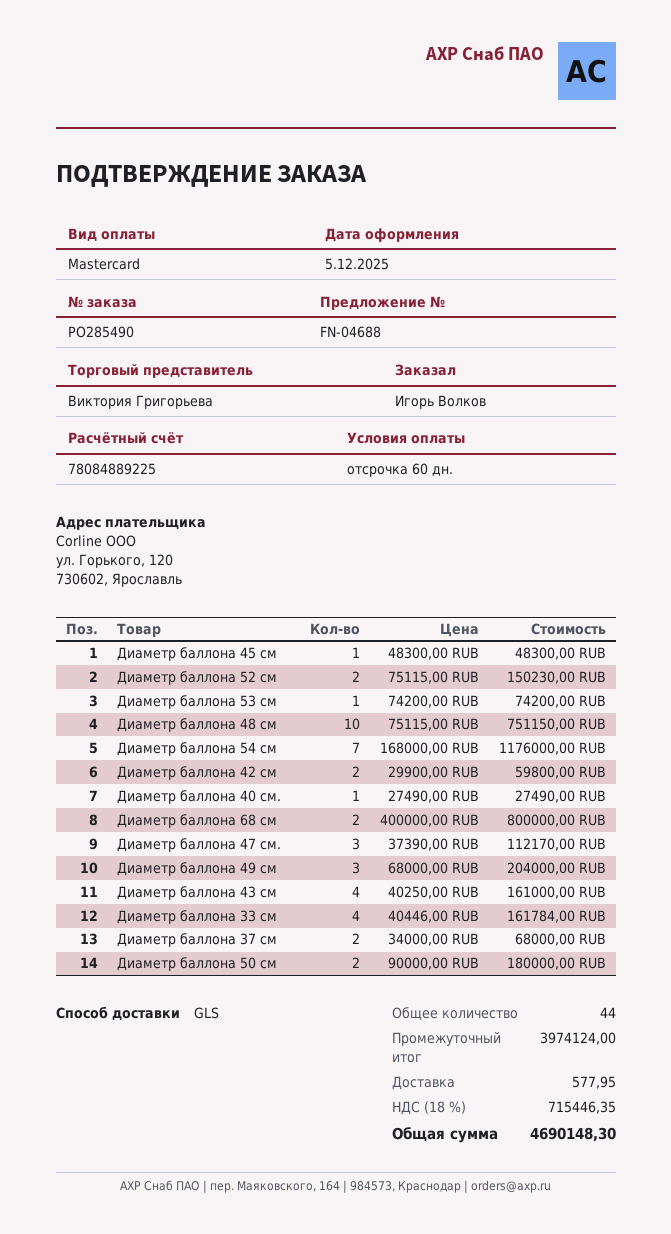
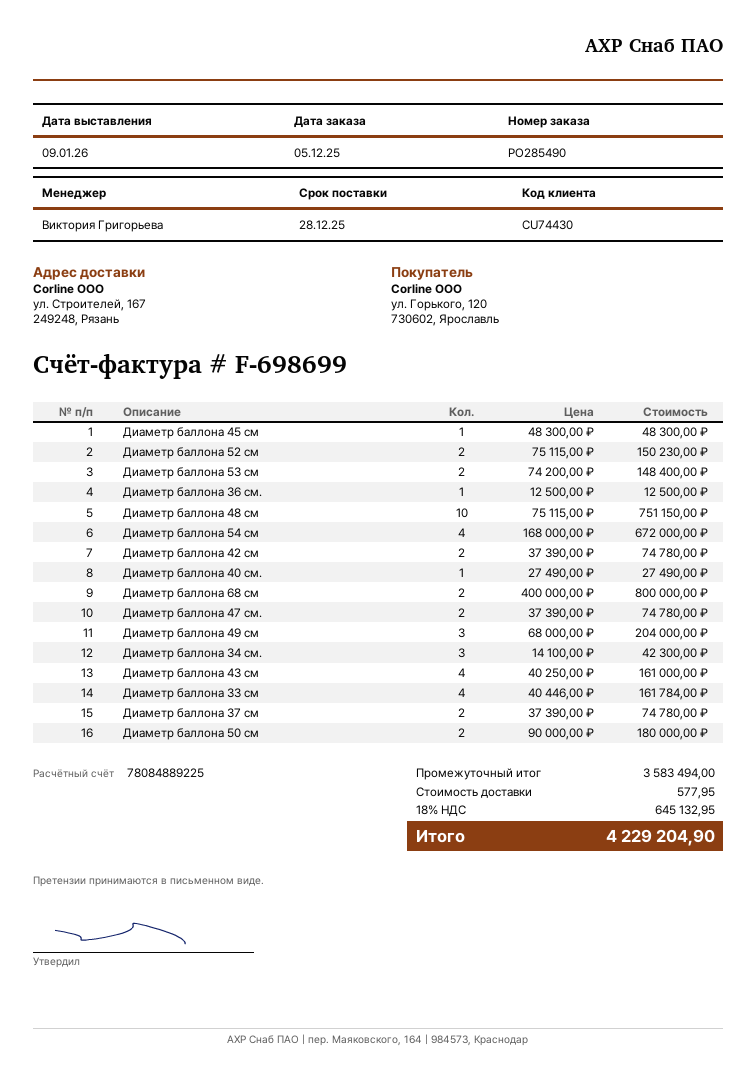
Диаметр баллона 53 см: 1 x 74200.00 = 74200.00 -> 2 x 74200.00 = 148400.00
Диаметр баллона 54 см: 7 x 168000.00 = 1176000.00 -> 4 x 168000.00 = 672000.00
Диаметр баллона 42 см: 2 x 29900.00 = 59800.00 -> 2 x 37390.00 = 74780.00
Диаметр баллона 47 см.: 3 x 37390.00 = 112170.00 -> 2 x 37390.00 = 74780.00
Диаметр баллона 37 см: 2 x 34000.00 = 68000.00 -> 2 x 37390.00 = 74780.00
Диаметр баллона 36 см.: none -> 1 x 12500.00 = 12500.00
Диаметр баллона 34 см.: none -> 3 x 14100.00 = 42300.00
subtotal: 3974124.00 -> 3583494.00
tax: 18% = 715446.35 -> 18% = 645132.95
total: 4690148.30 -> 4229204.90

